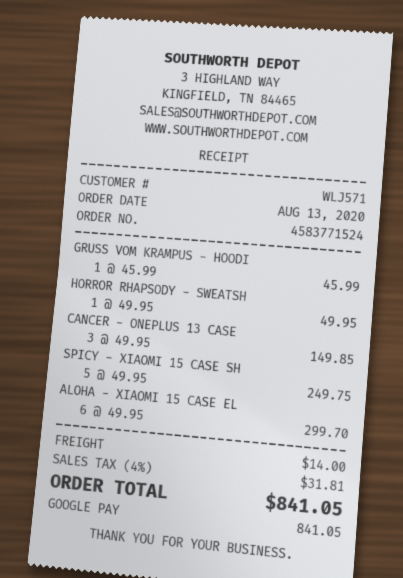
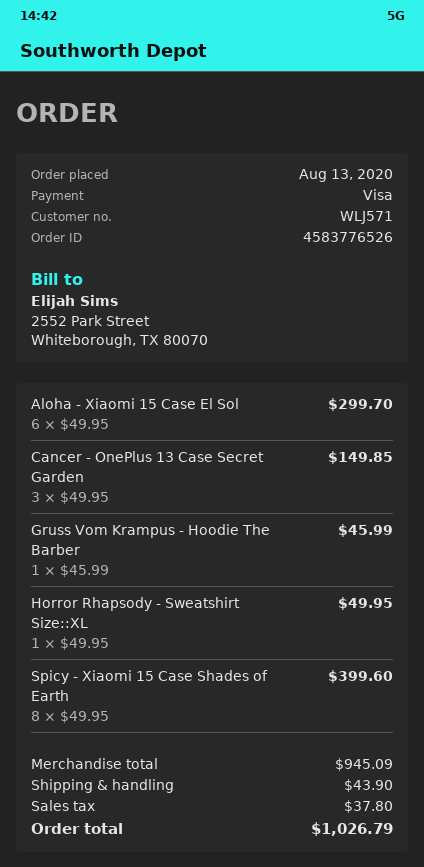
order number: 4583771524 -> 4583776526
payment method: Google Pay -> Visa
SPICY - XIAOMI 15 CASE SH: 5 x 49.95 = 249.75 -> 8 x 49.95 = 399.60
shipping: 14.00 -> 43.90
tax: 31.81 -> 37.80
total: 841.05 -> 1026.79

